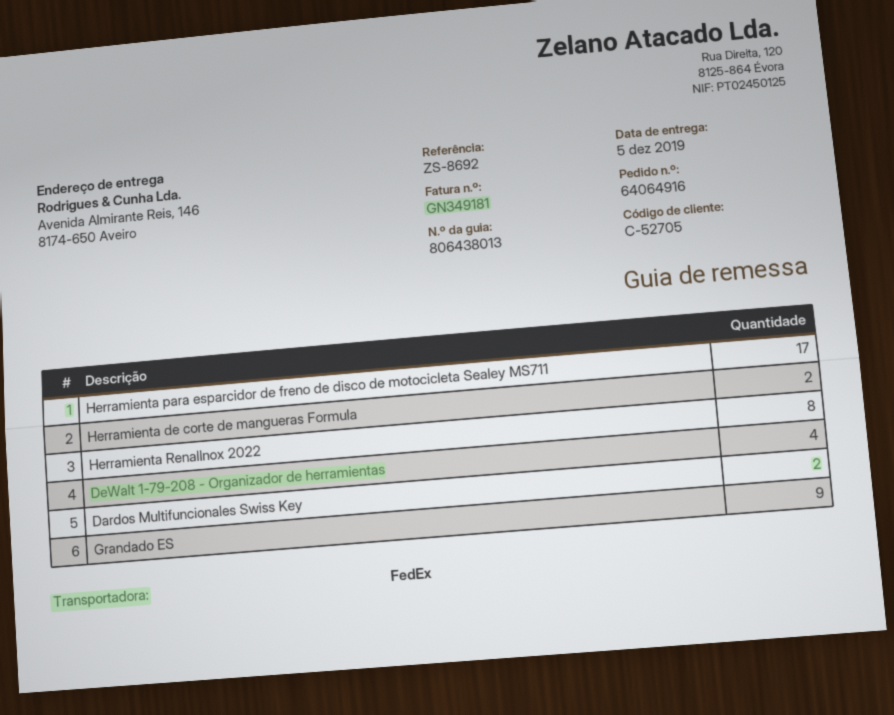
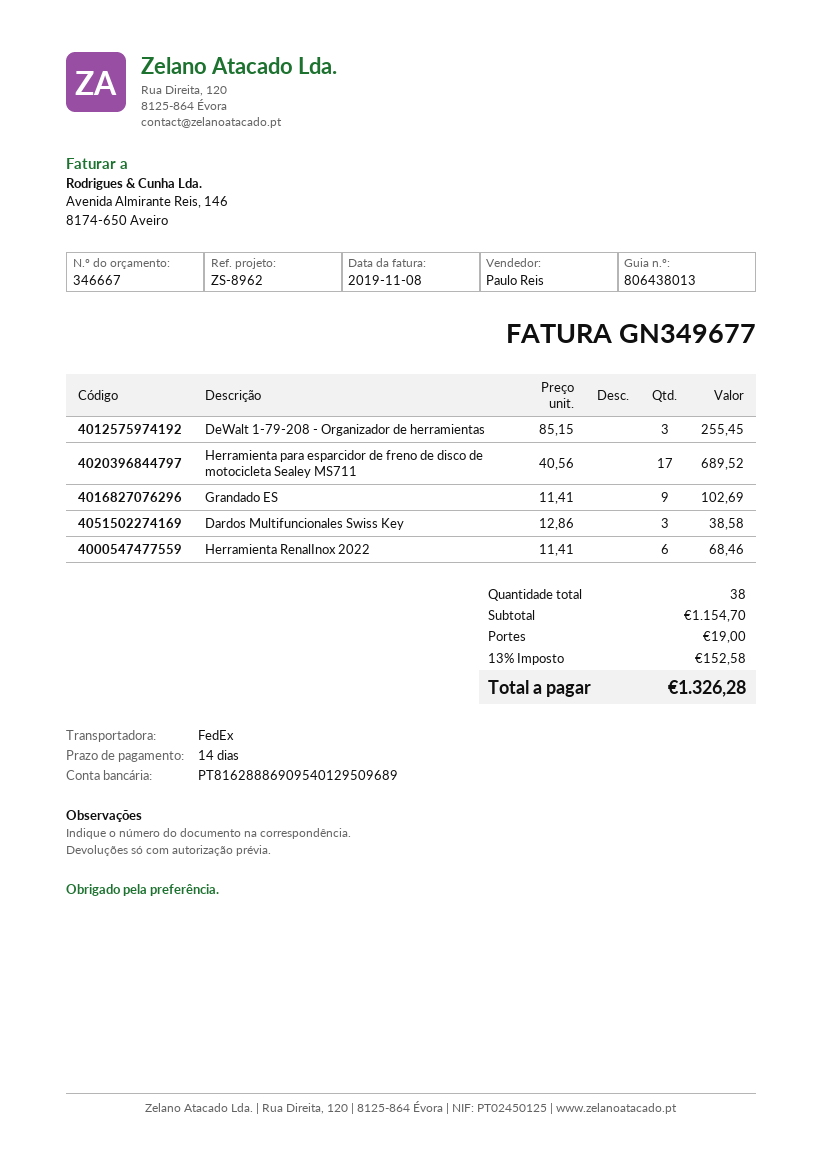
invoice number: GN349181 -> GN349677
reference: ZS-8692 -> ZS-8962
Herramienta de corte de mangueras Formula: 2 -> none
Herramienta RenalInox 2022: 8 -> 6
DeWalt 1-79-208 - Organizador de herramientas: 4 -> 3
Dardos Multifuncionales Swiss Key: 2 -> 3

